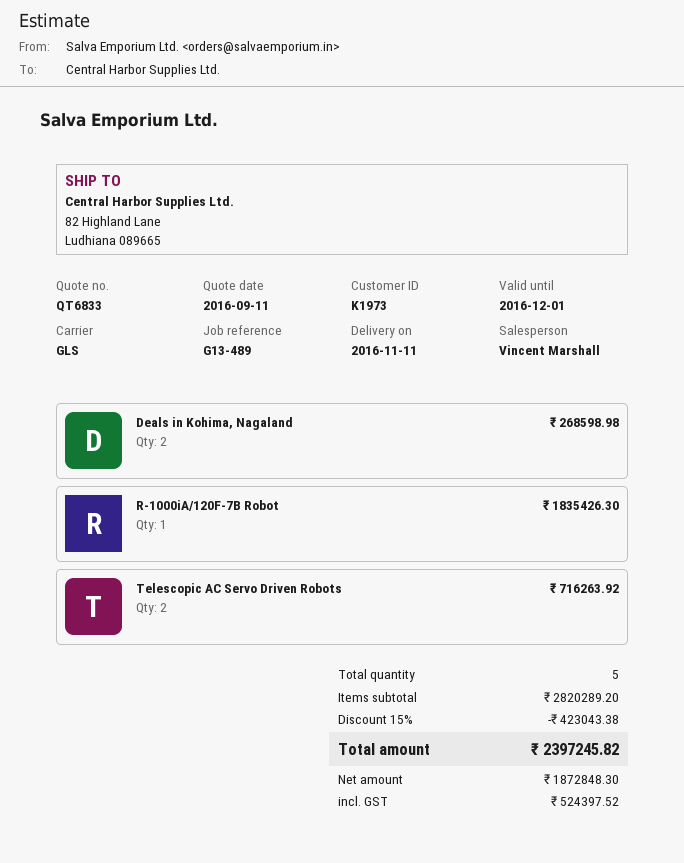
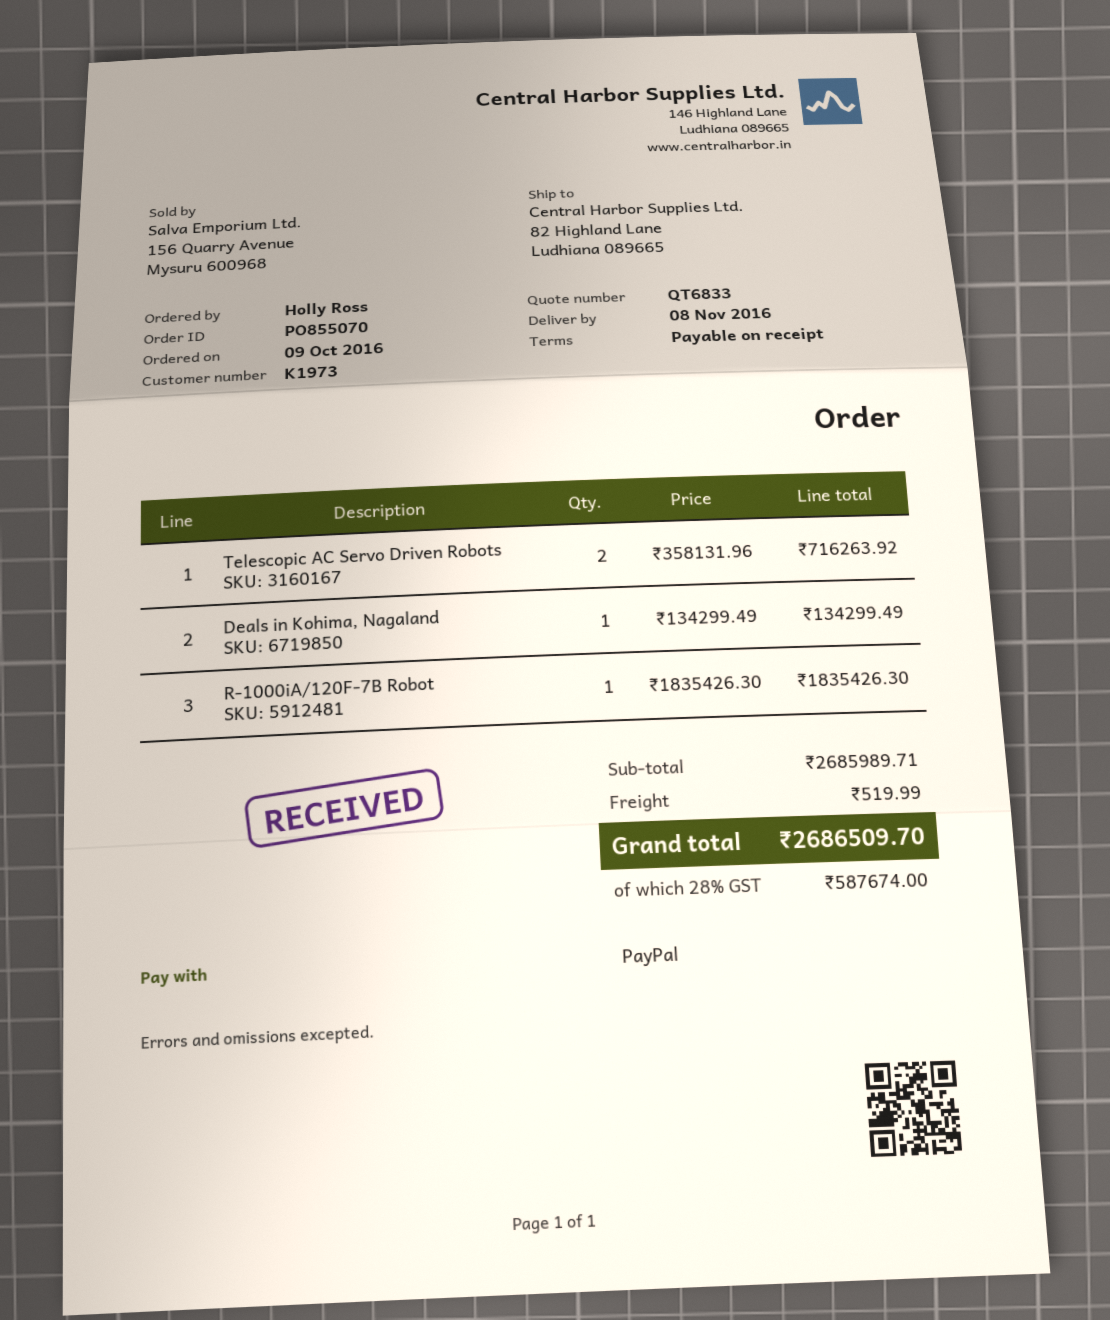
delivery date: 2016-11-11 -> 2016-11-08
Deals in Kohima, Nagaland: 2 for 268598.98 -> 1 for 134299.49
subtotal: 2820289.20 -> 2685989.71
discount: 15% = 423043.38 -> none
shipping: none -> 519.99
tax: 524397.52 -> 587674.00
total: 2397245.82 -> 2686509.70

